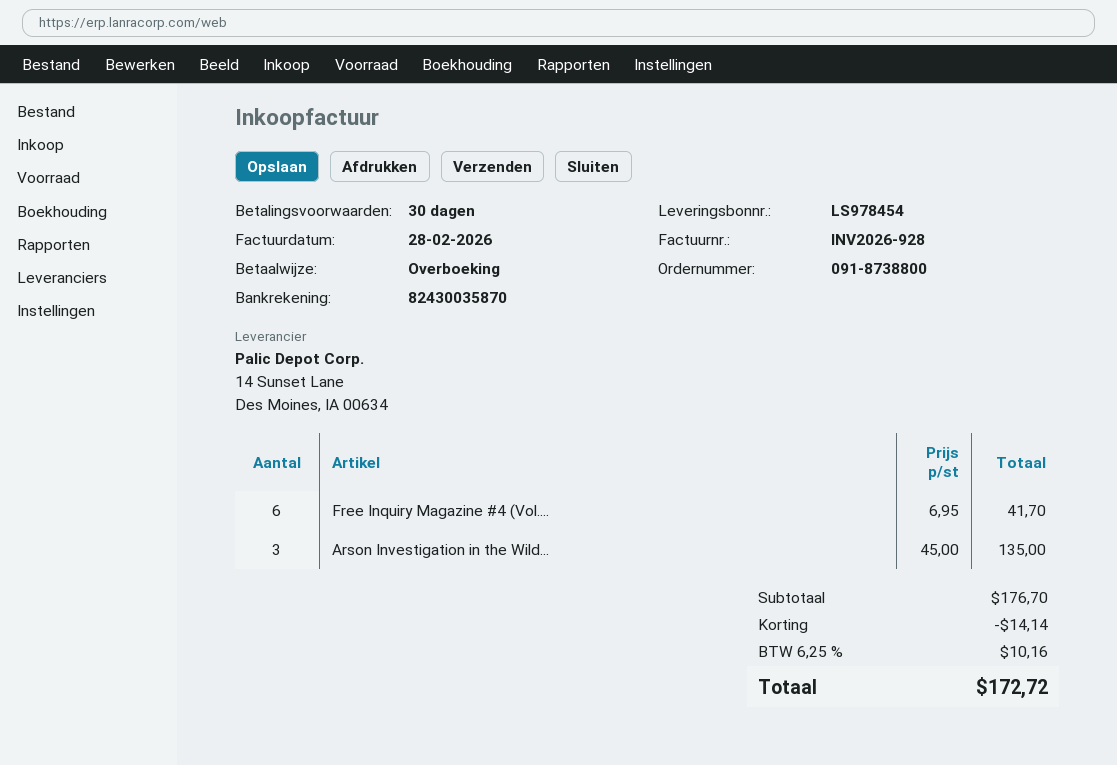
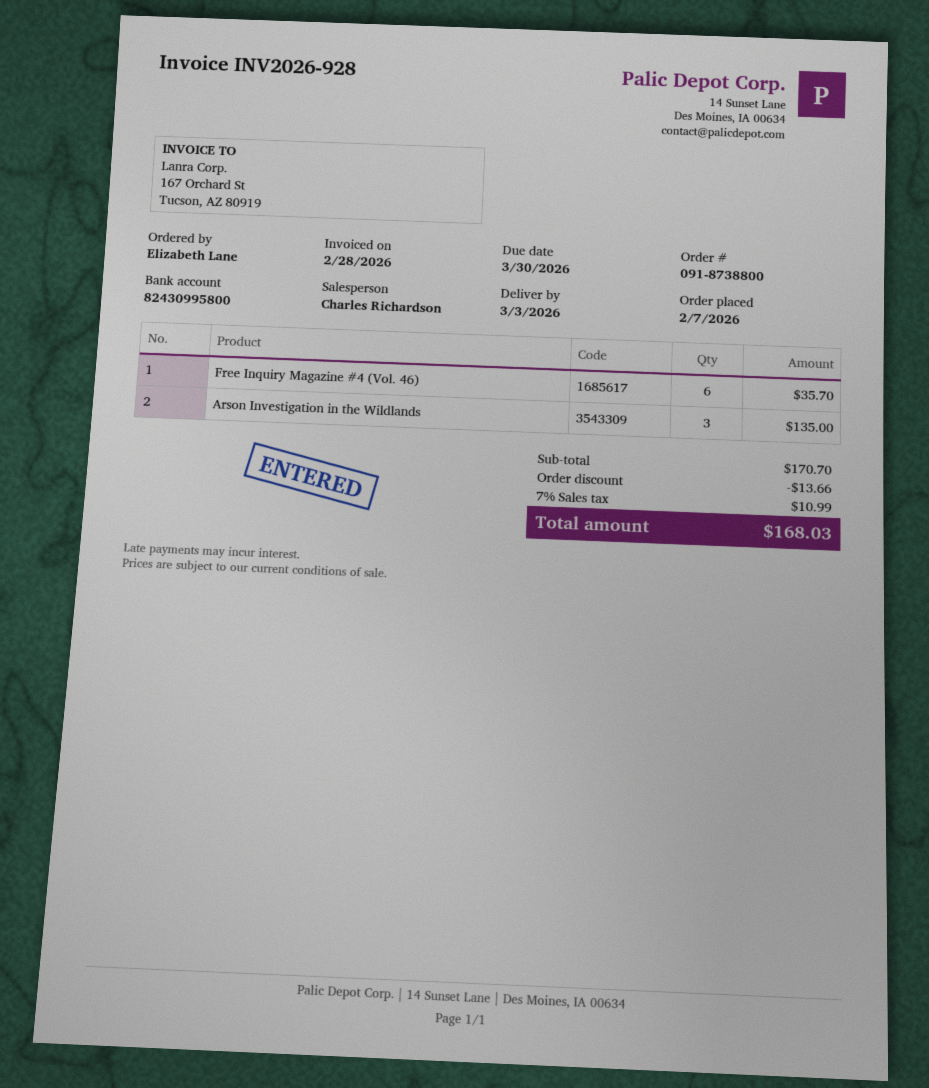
bank account: 82430035870 -> 82430995800
Free Inquiry Magazine #4 (Vol....: 6 for 41.70 -> 6 for 35.70
subtotal: 176.70 -> 170.70
discount: 14.14 -> 13.66
tax: 6.25% = 10.16 -> 7% = 10.99
total: 172.72 -> 168.03

